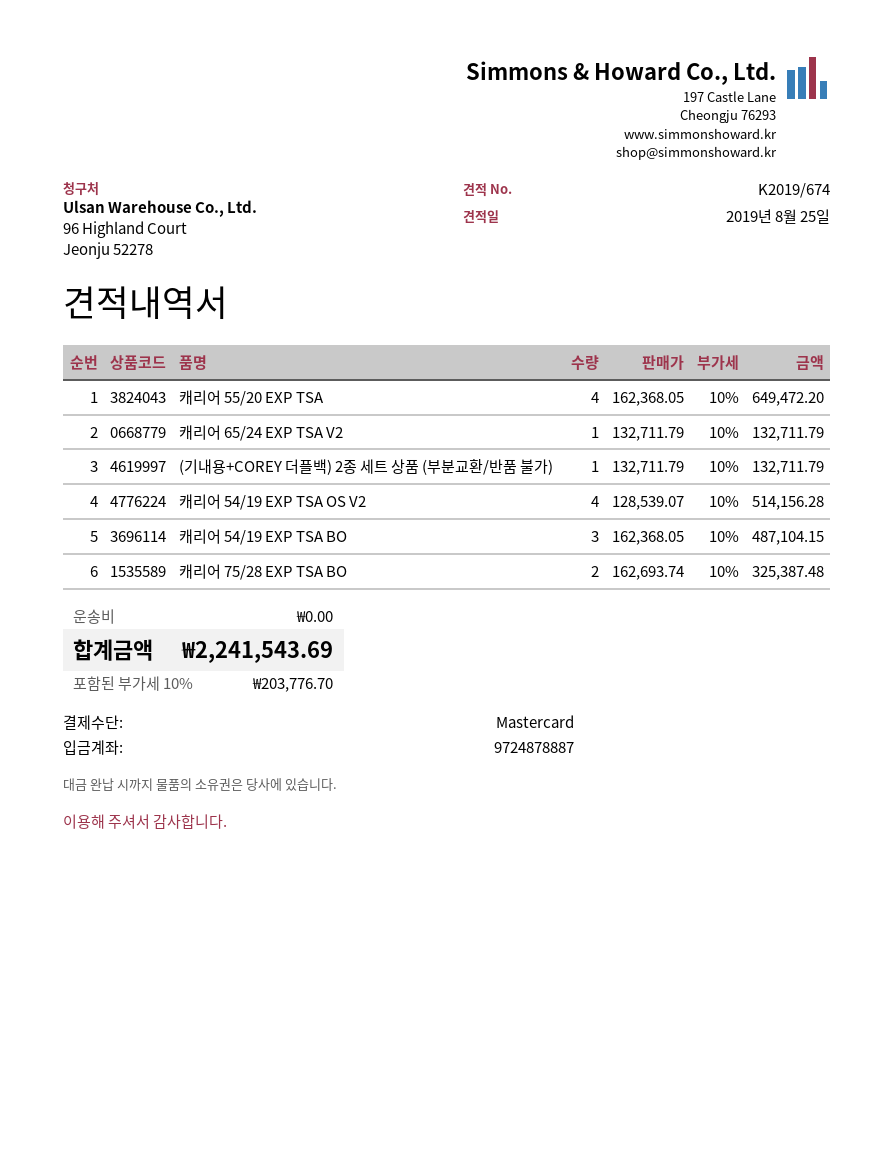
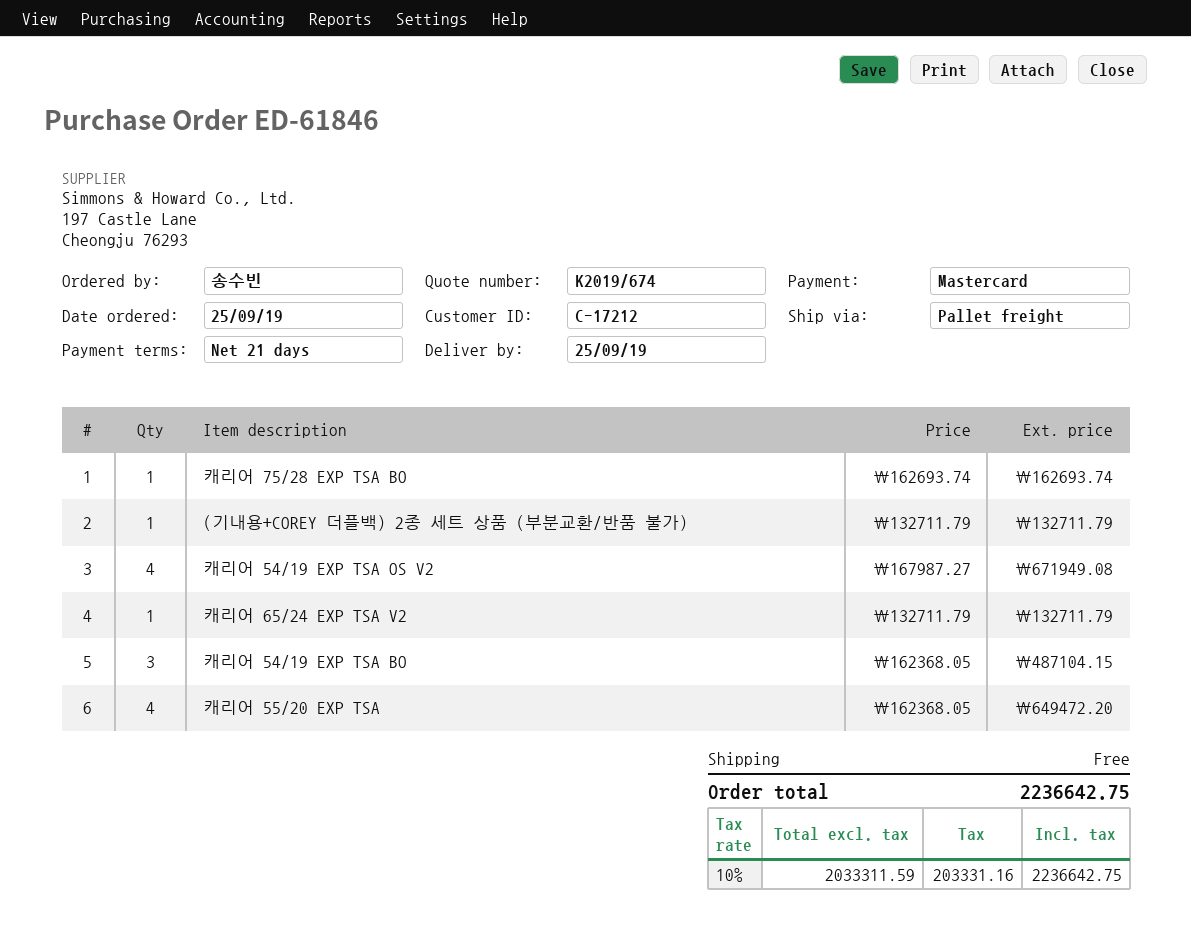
캐리어 54/19 EXP TSA OS V2: 4 x 128539.07 = 514156.28 -> 4 x 167987.27 = 671949.08
캐리어 75/28 EXP TSA BO: 2 x 162693.74 = 325387.48 -> 1 x 162693.74 = 162693.74
tax: 10% = 203776.70 -> 10% = 203331.16
total: 2241543.69 -> 2236642.75

